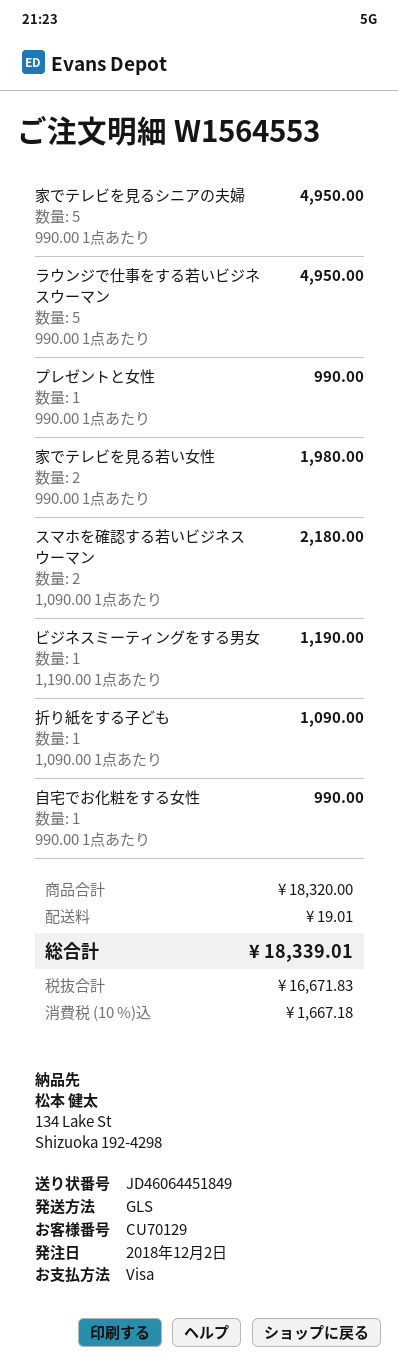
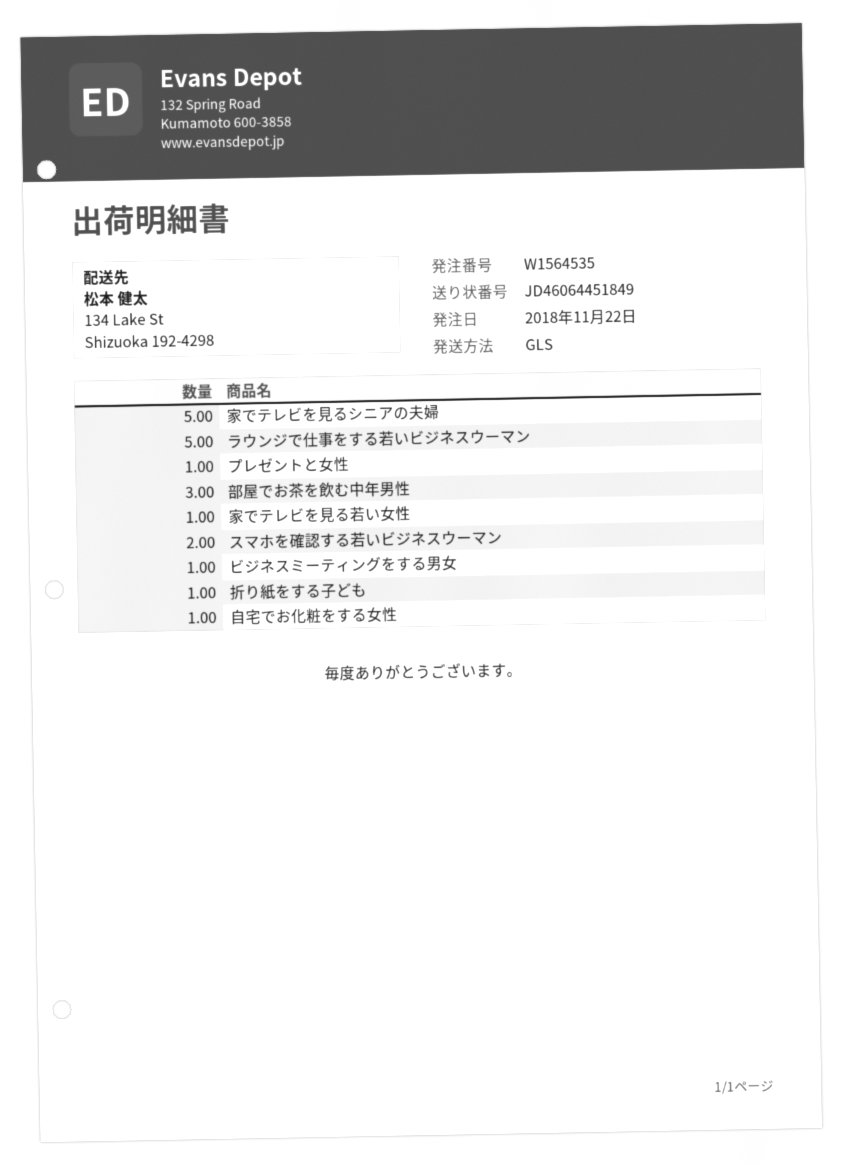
order number: W1564553 -> W1564535
order date: 2018-12-02 -> 2018-11-22
家でテレビを見る若い女性: 2 -> 1
部屋でお茶を飲む中年男性: none -> 3

